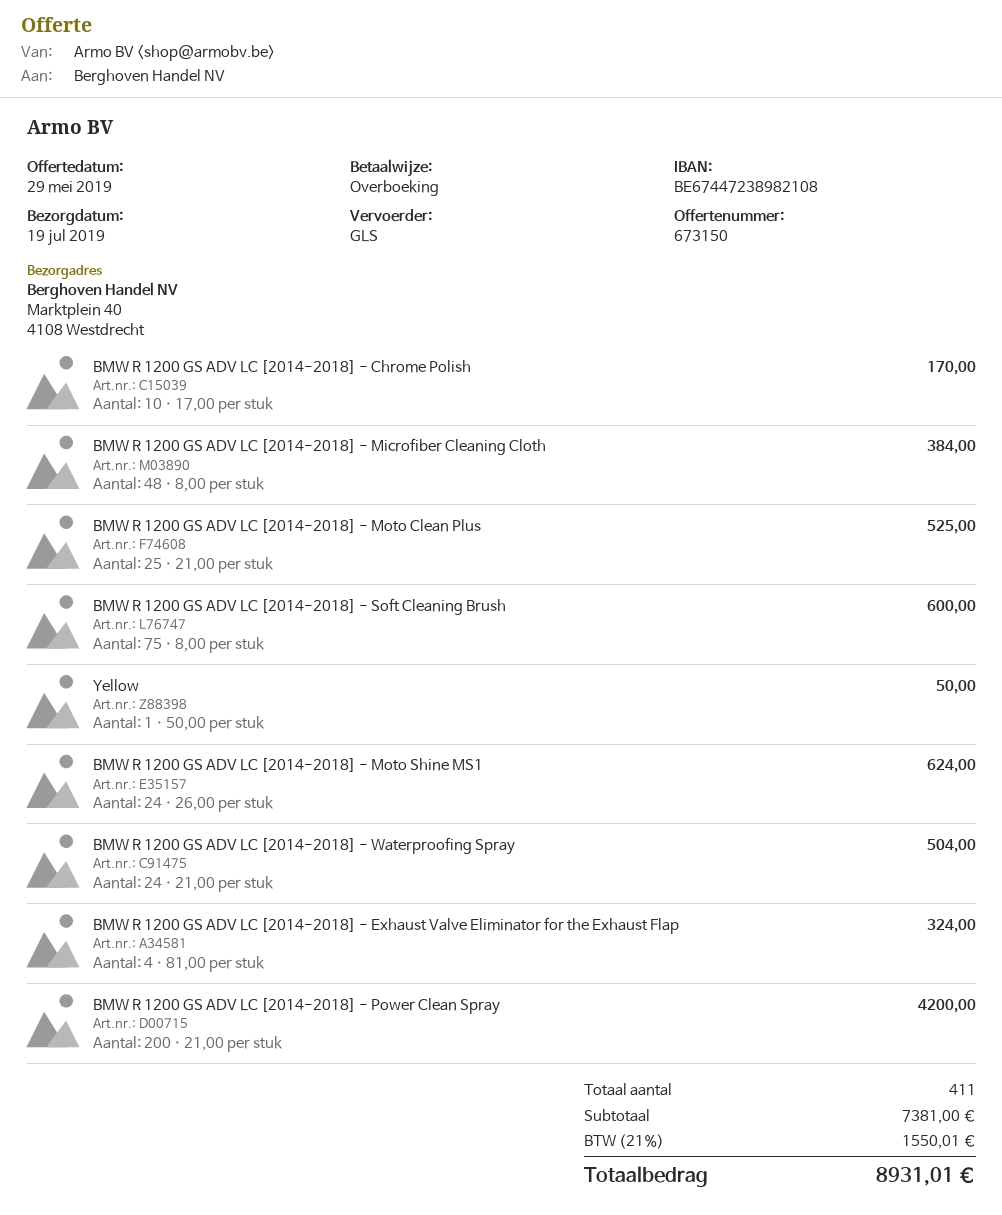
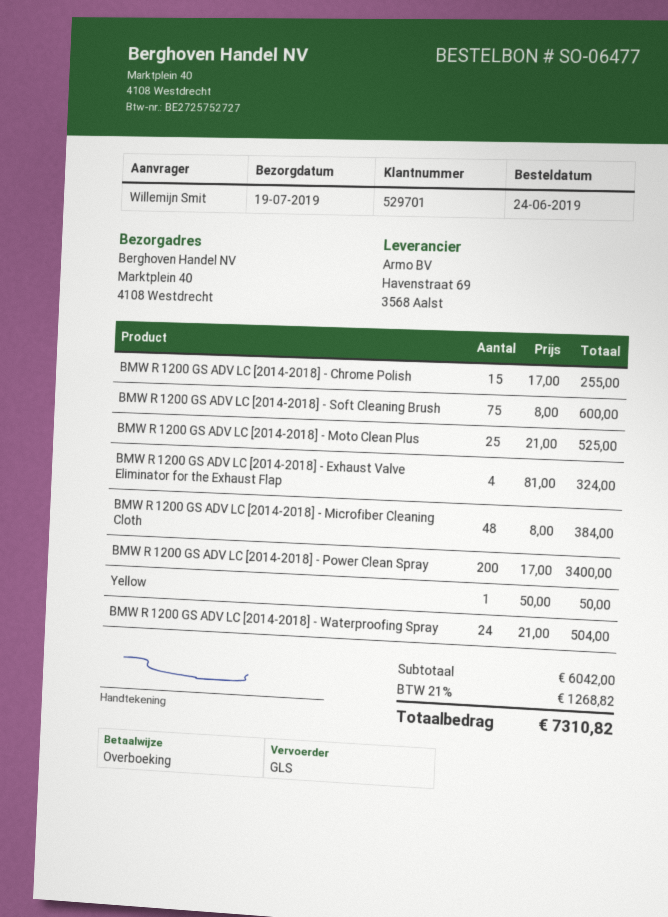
BMW R 1200 GS ADV LC [2014-2018] - Chrome Polish: 10 x 17.00 = 170.00 -> 15 x 17.00 = 255.00
BMW R 1200 GS ADV LC [2014-2018] - Moto Shine MS1: 24 x 26.00 = 624.00 -> none
BMW R 1200 GS ADV LC [2014-2018] - Power Clean Spray: 200 x 21.00 = 4200.00 -> 200 x 17.00 = 3400.00
subtotal: 7381.00 -> 6042.00
tax: 21% = 1550.01 -> 21% = 1268.82
total: 8931.01 -> 7310.82

